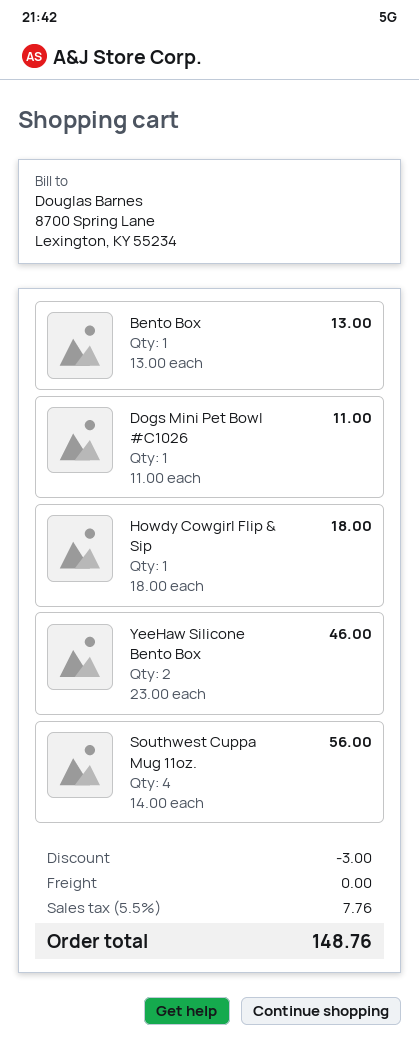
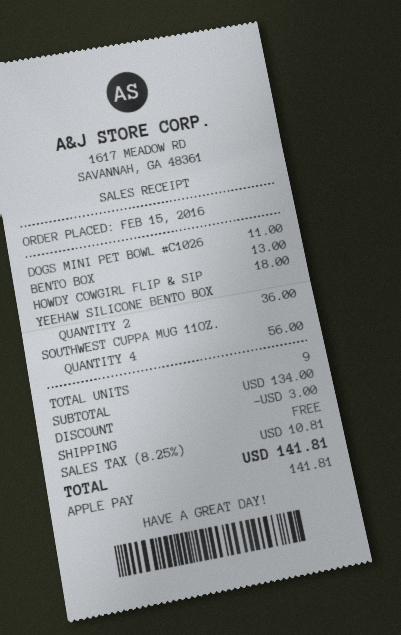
YeeHaw Silicone Bento Box: 2 for 46.00 -> 2 for 36.00
tax: 5.5% = 7.76 -> 8.25% = 10.81
total: 148.76 -> 141.81

